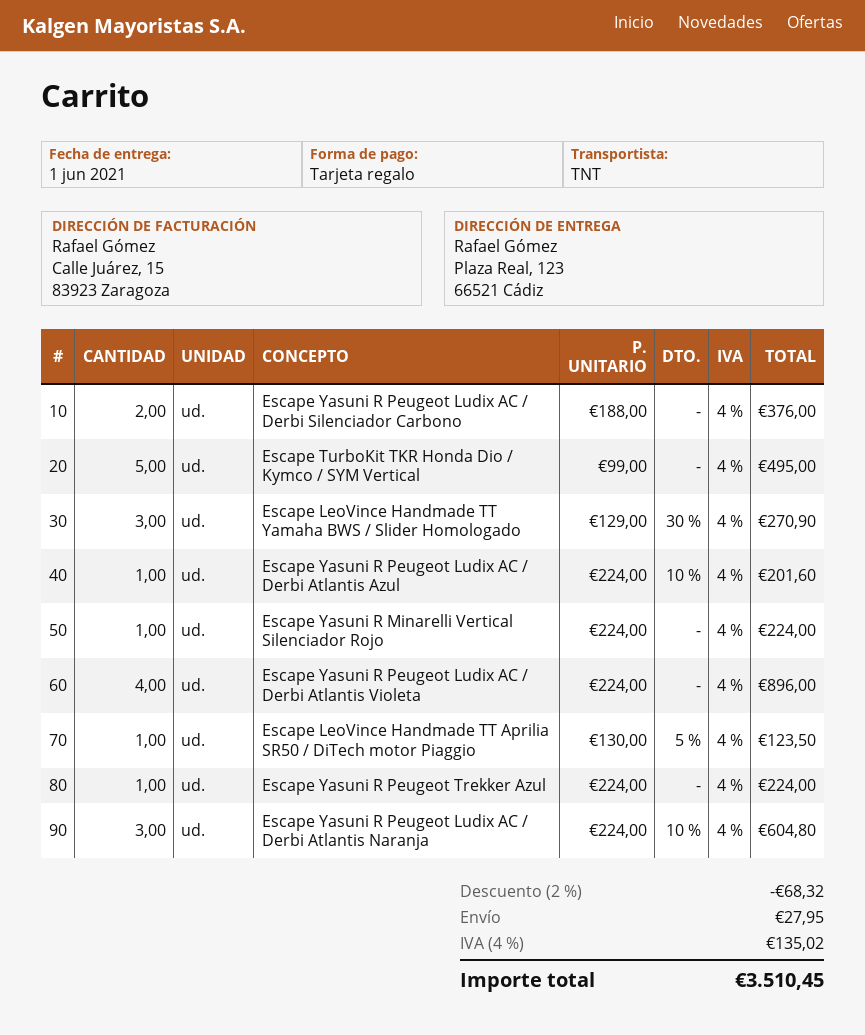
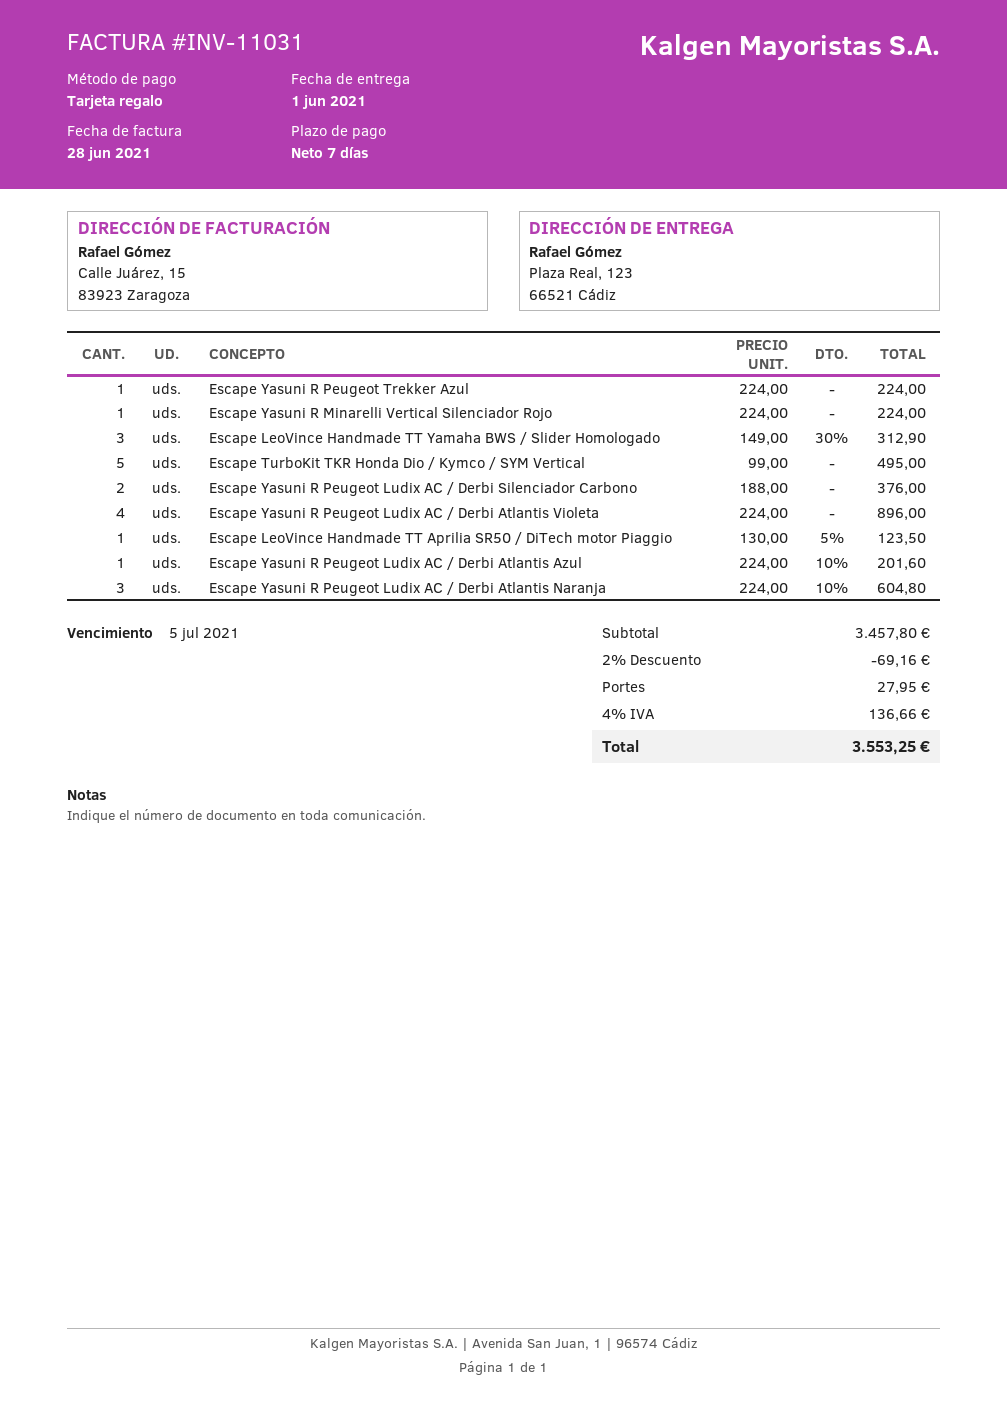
Escape LeoVince Handmade TT Yamaha BWS / Slider Homologado: 3 x 129.00 - 30% = 270.90 -> 3 x 149.00 - 30% = 312.90
discount: 2% = 68.32 -> 2% = 69.16
tax: 4% = 135.02 -> 4% = 136.66
total: 3510.45 -> 3553.25

